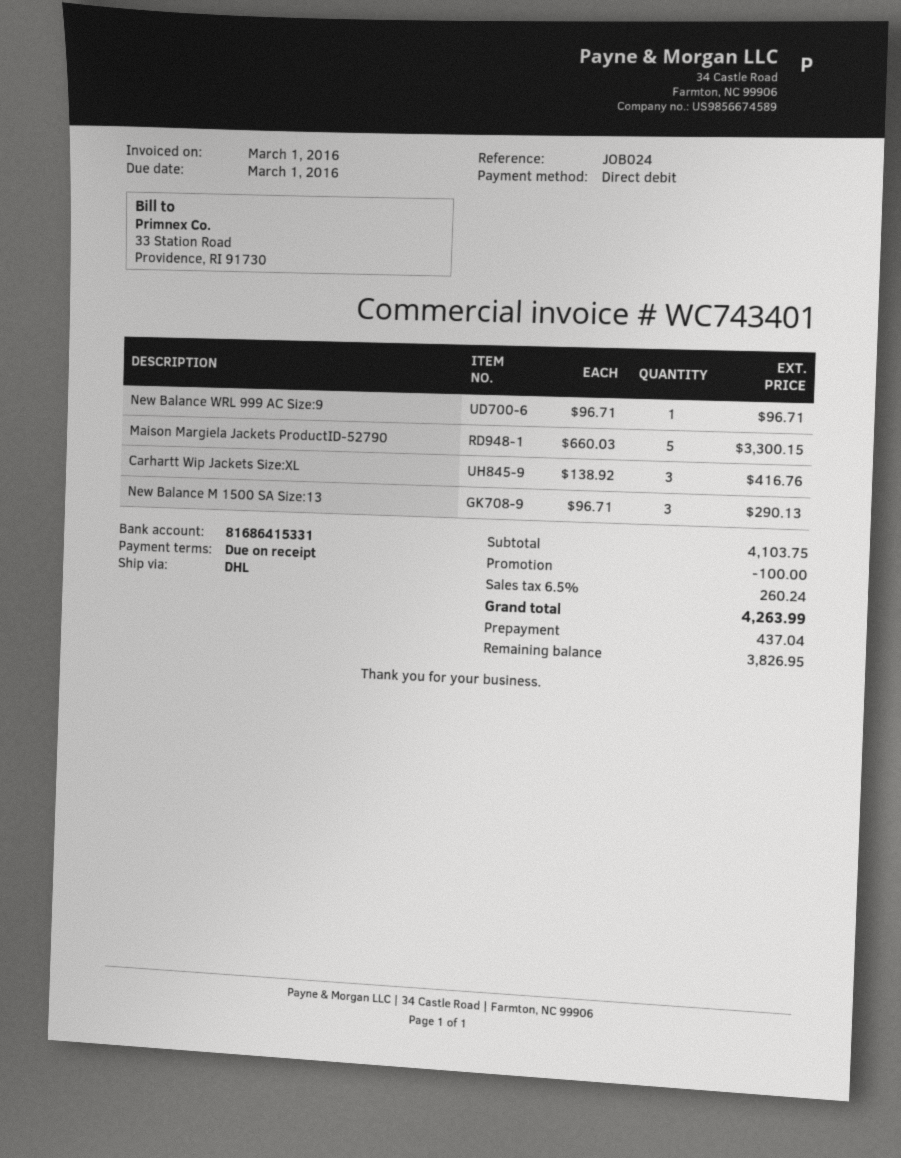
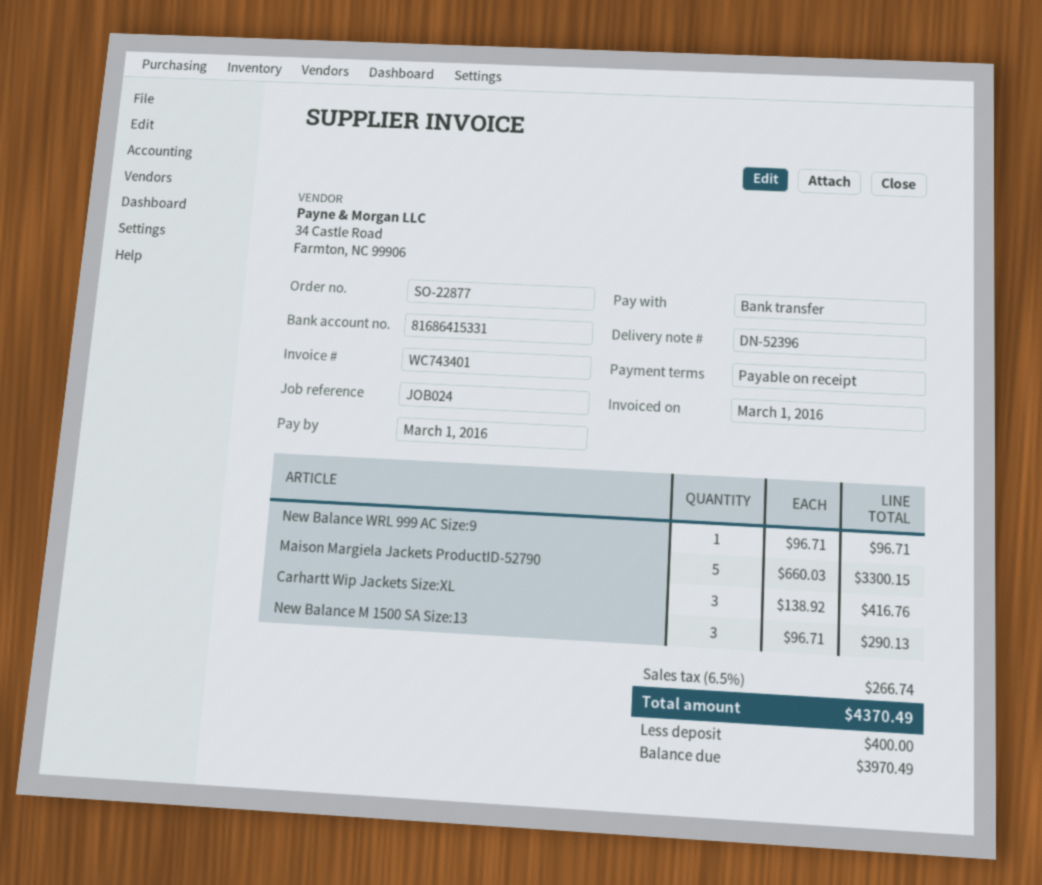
payment method: direct debit -> bank transfer
discount: 100.00 -> none
tax: 6.5% = 260.24 -> 6.5% = 266.74
total: 4263.99 -> 4370.49
deposit: 437.04 -> 400.00
balance: 3826.95 -> 3970.49

